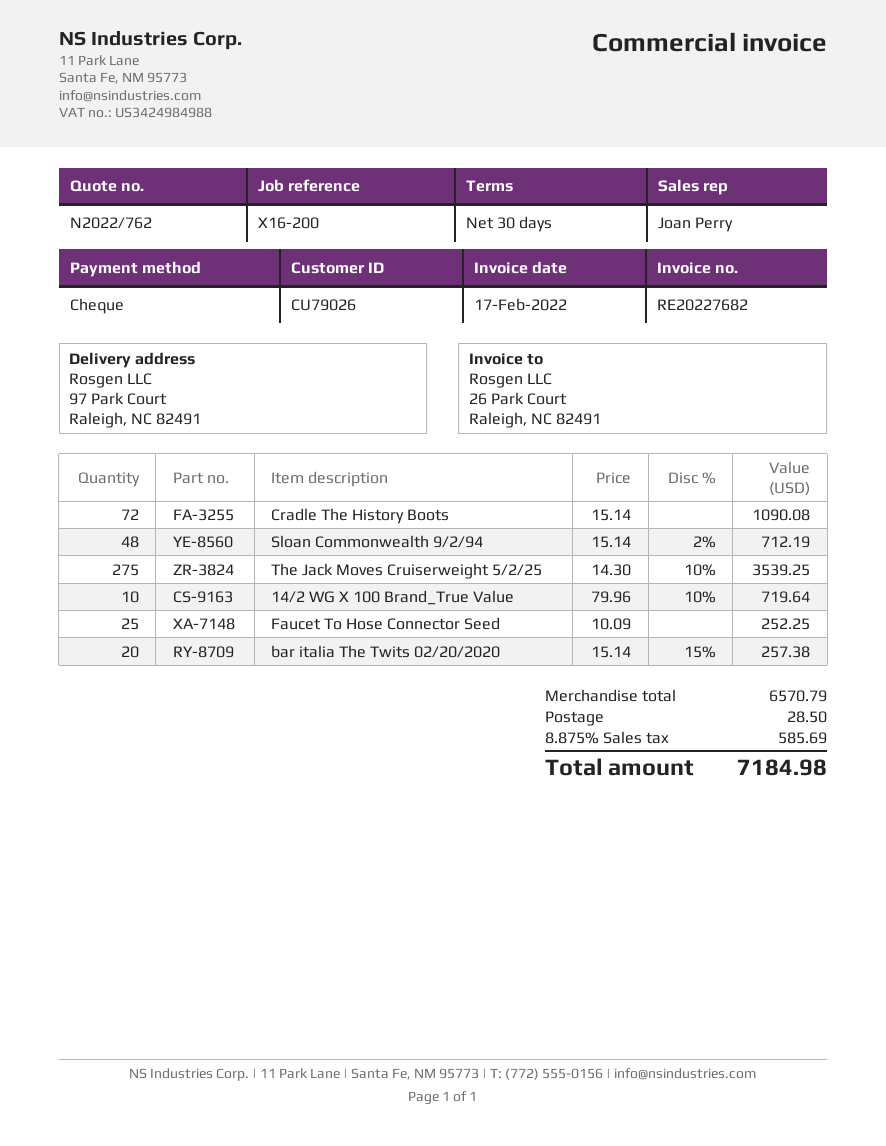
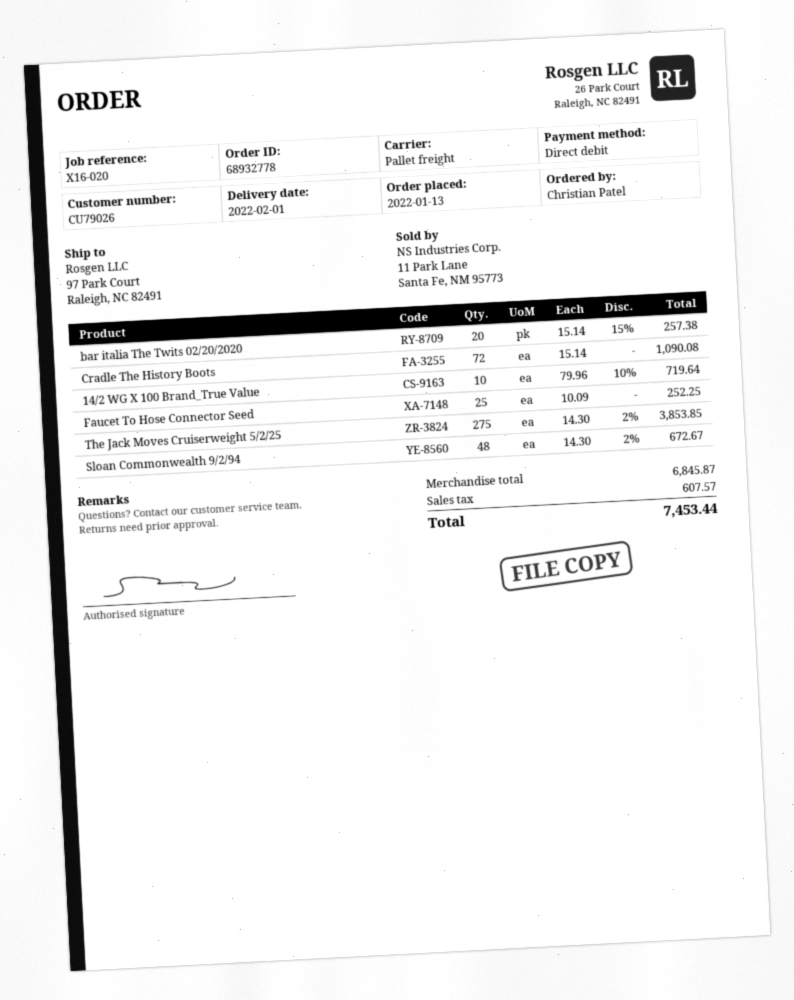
reference: X16-200 -> X16-020
payment method: cheque -> direct debit
Sloan Commonwealth 9/2/94: 48 x 15.14 - 2% = 712.19 -> 48 x 14.30 - 2% = 672.67
The Jack Moves Cruiserweight 5/2/25: 275 x 14.30 - 10% = 3539.25 -> 275 x 14.30 - 2% = 3853.85
subtotal: 6570.79 -> 6845.87
shipping: 28.50 -> none
tax: 585.69 -> 607.57
total: 7184.98 -> 7453.44

